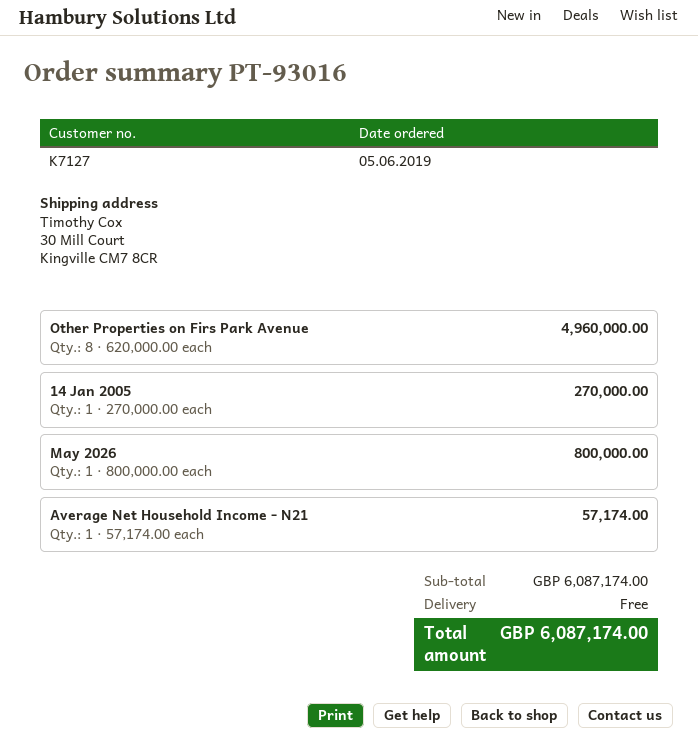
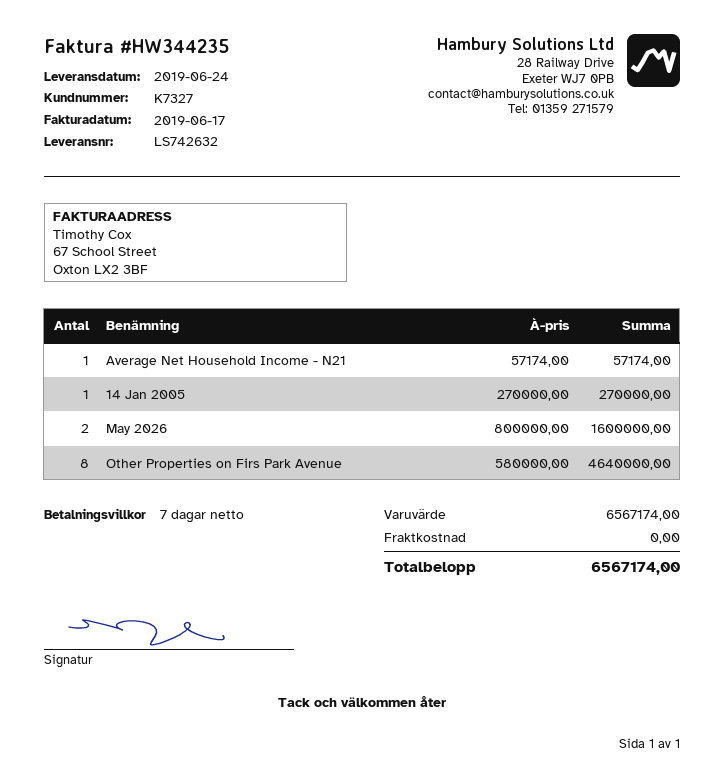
customer number: K7127 -> K7327
Other Properties on Firs Park Avenue: 8 x 620000.00 = 4960000.00 -> 8 x 580000.00 = 4640000.00
May 2026: 1 x 800000.00 = 800000.00 -> 2 x 800000.00 = 1600000.00
subtotal: 6087174.00 -> 6567174.00
total: 6087174.00 -> 6567174.00

